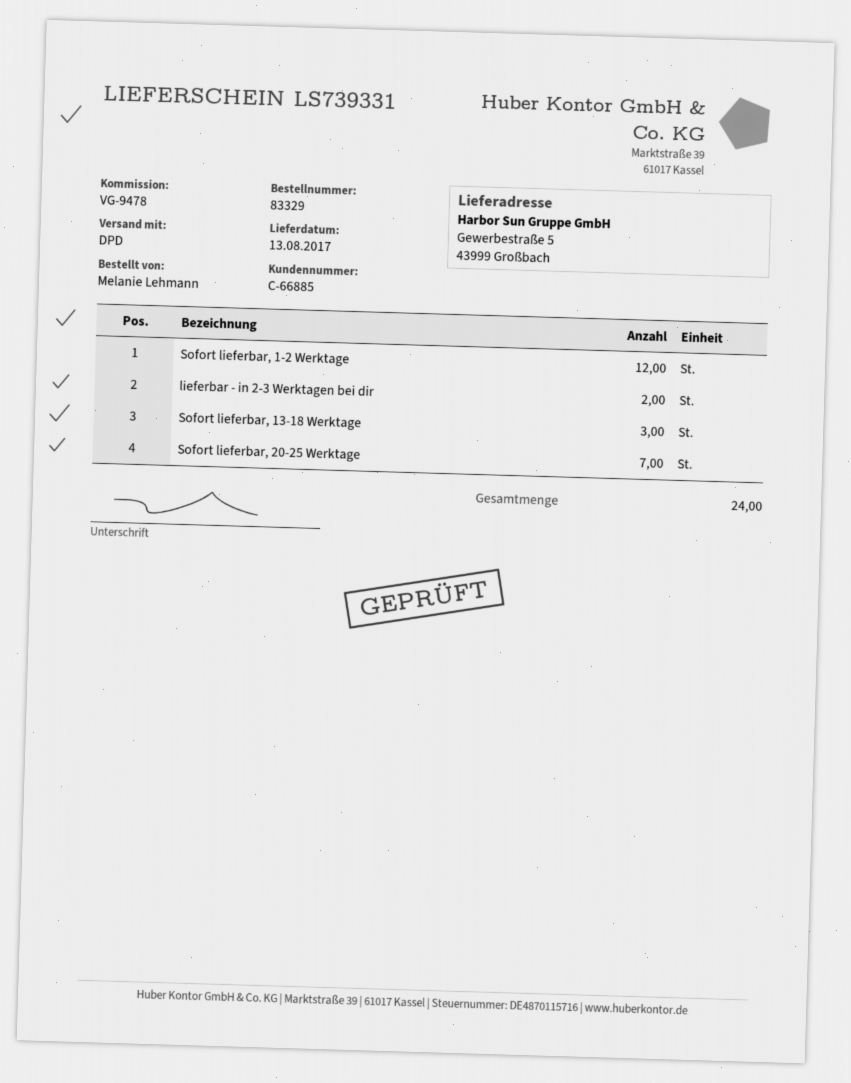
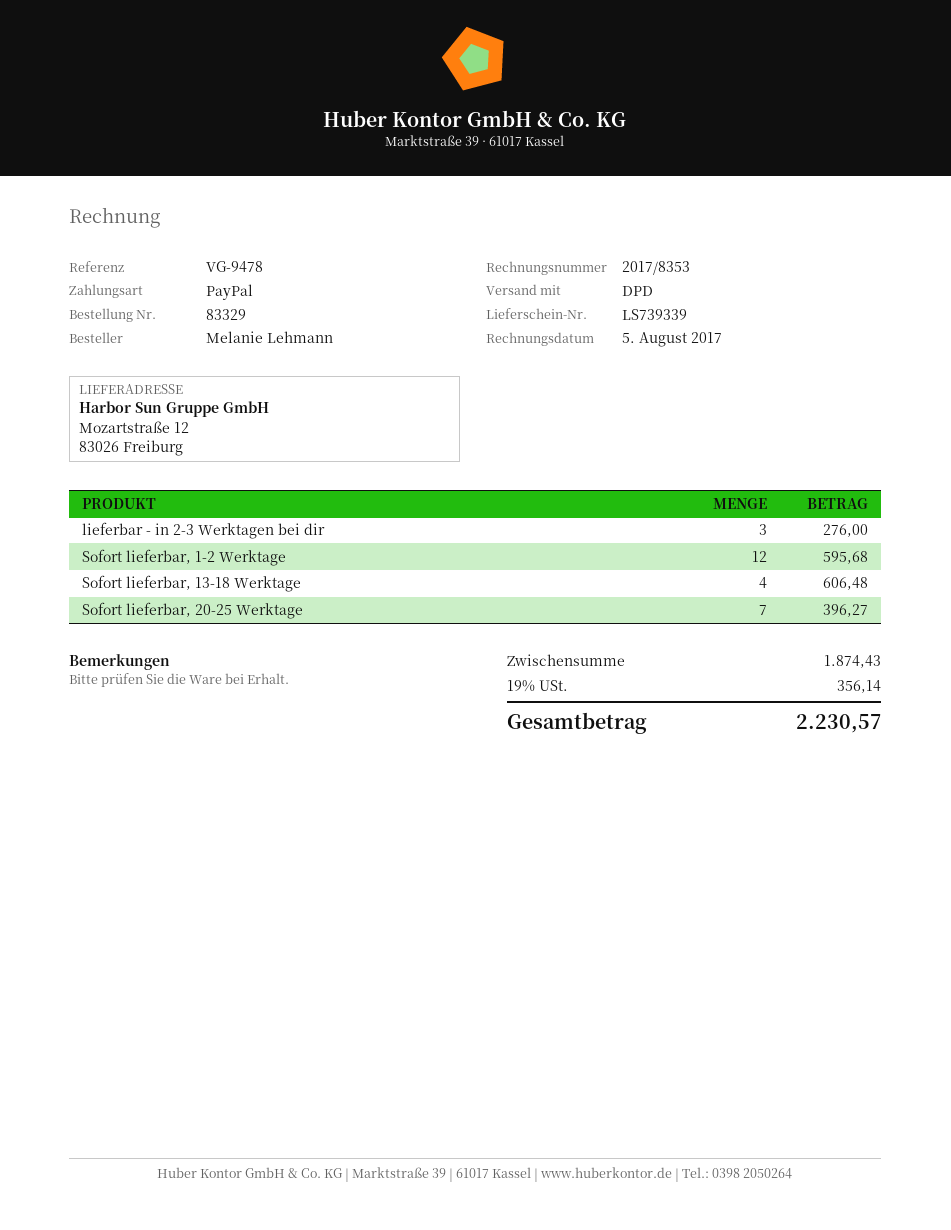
delivery note number: LS739331 -> LS739339
ship to: Gewerbestraße 5, 43999 Großbach -> Mozartstraße 12, 83026 Freiburg
lieferbar - in 2-3 Werktagen bei dir: 2 -> 3
Sofort lieferbar, 13-18 Werktage: 3 -> 4

